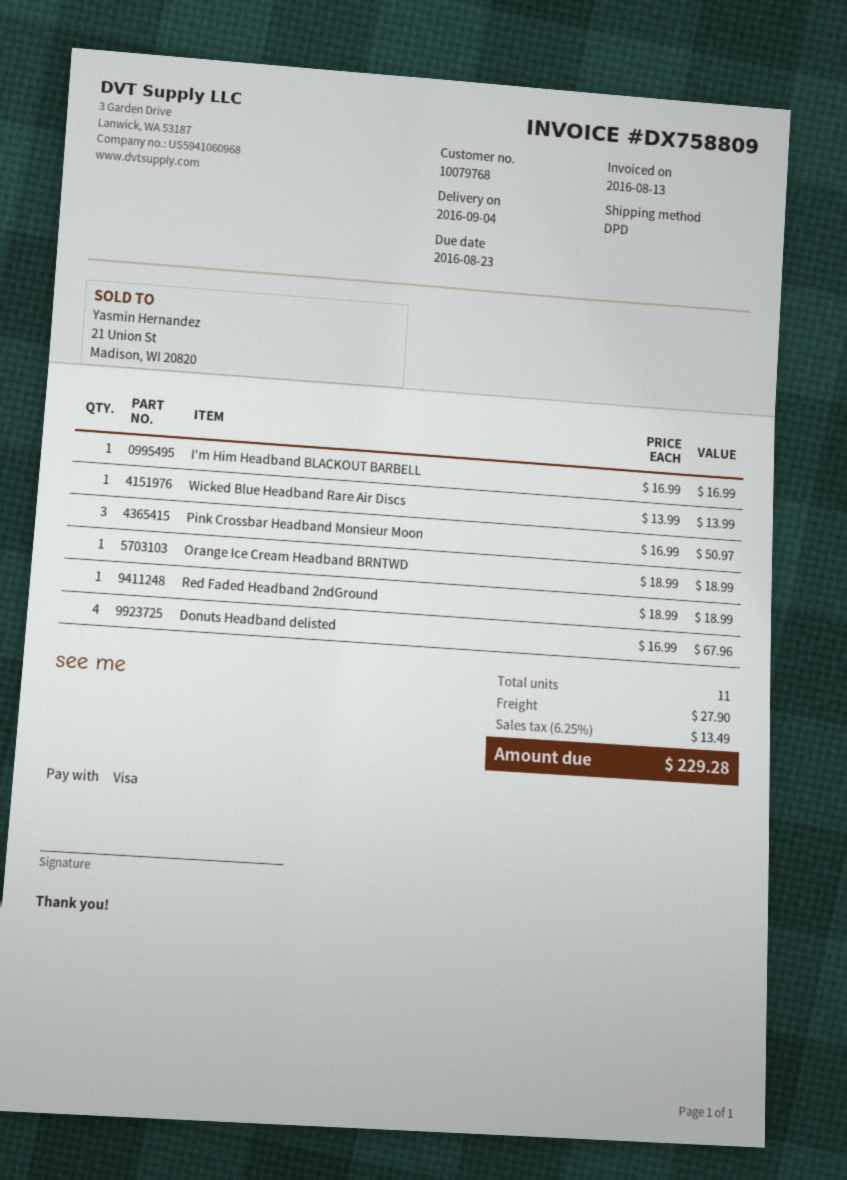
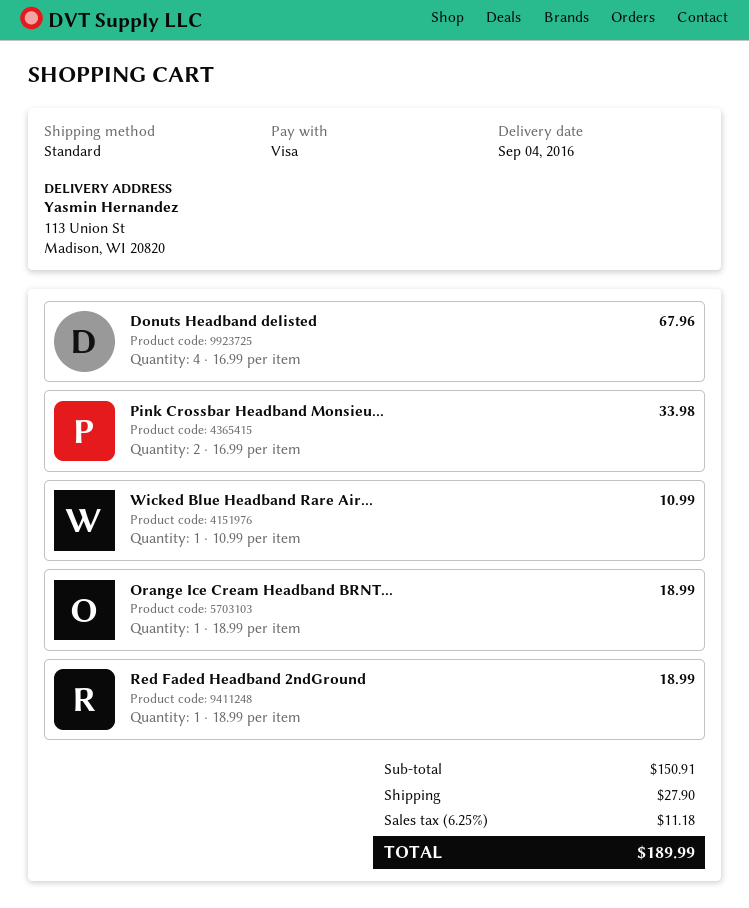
shipping method: DPD -> standard
I'm Him Headband BLACKOUT BARBELL: 1 x 16.99 = 16.99 -> none
Wicked Blue Headband Rare Air Discs: 1 x 13.99 = 13.99 -> 1 x 10.99 = 10.99
Pink Crossbar Headband Monsieur Moon: 3 x 16.99 = 50.97 -> 2 x 16.99 = 33.98
tax: 6.25% = 13.49 -> 6.25% = 11.18
total: 229.28 -> 189.99

